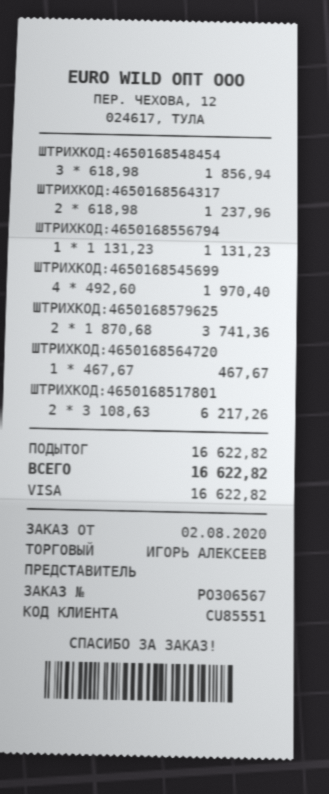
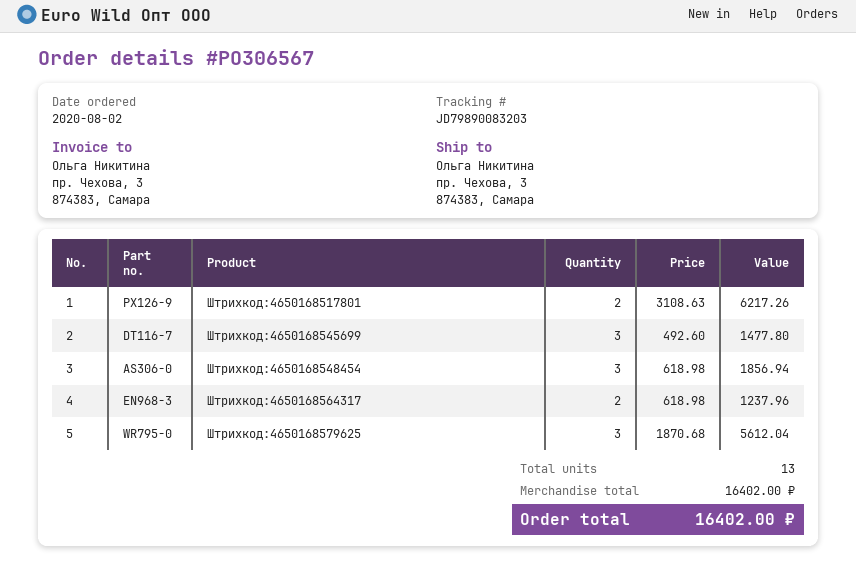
ШТРИХКОД:4650168556794: 1 x 1131.23 = 1131.23 -> none
ШТРИХКОД:4650168545699: 4 x 492.60 = 1970.40 -> 3 x 492.60 = 1477.80
ШТРИХКОД:4650168579625: 2 x 1870.68 = 3741.36 -> 3 x 1870.68 = 5612.04
ШТРИХКОД:4650168564720: 1 x 467.67 = 467.67 -> none
subtotal: 16622.82 -> 16402.00
total: 16622.82 -> 16402.00

